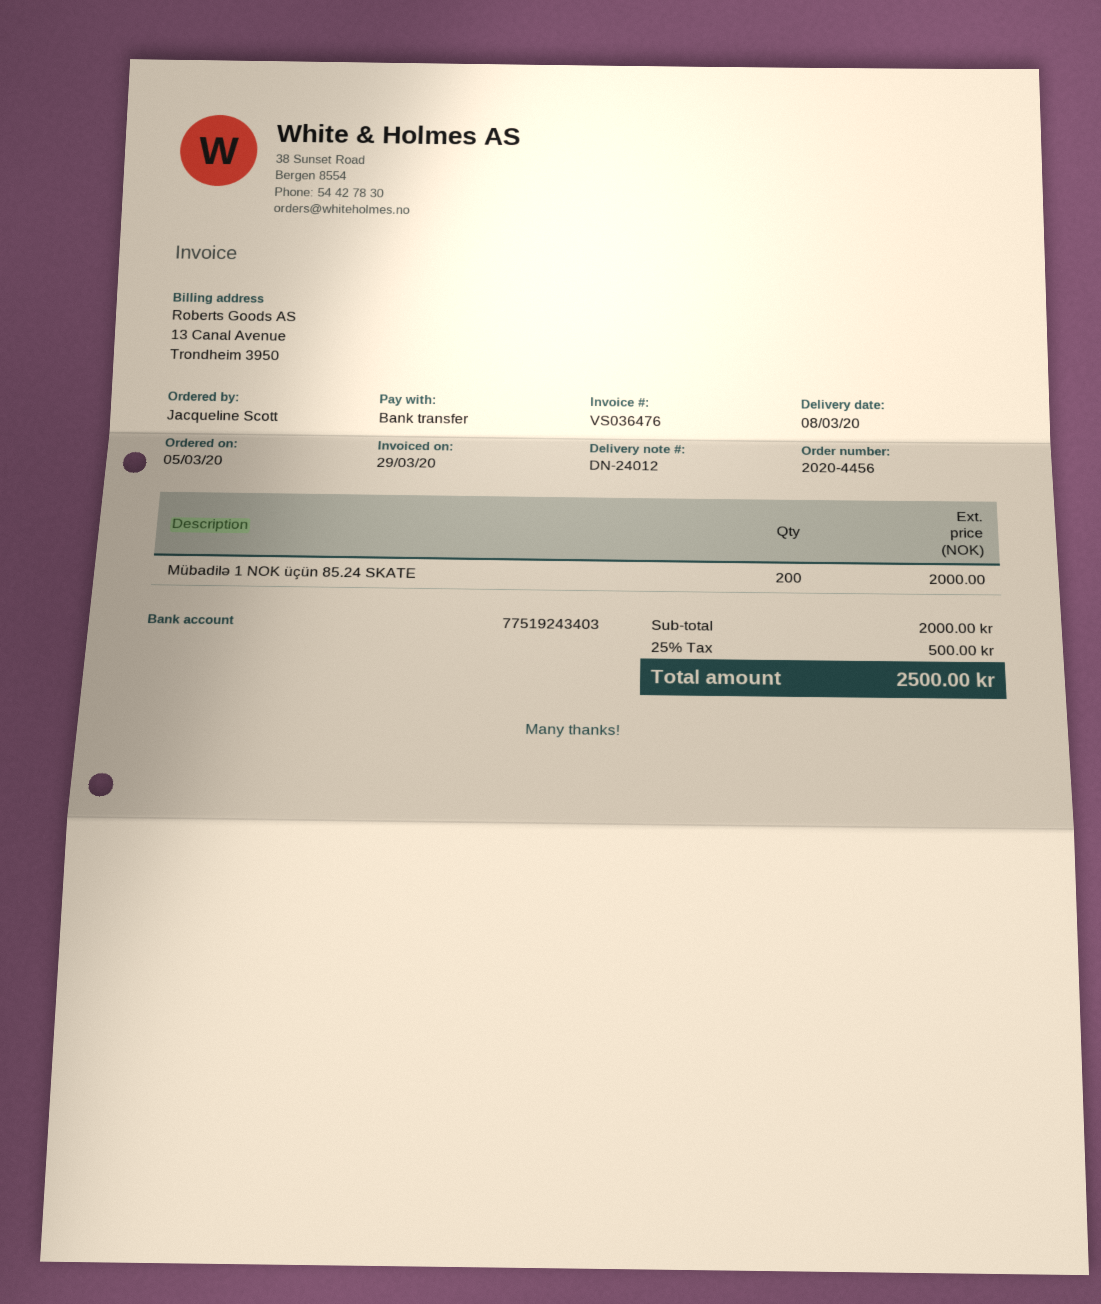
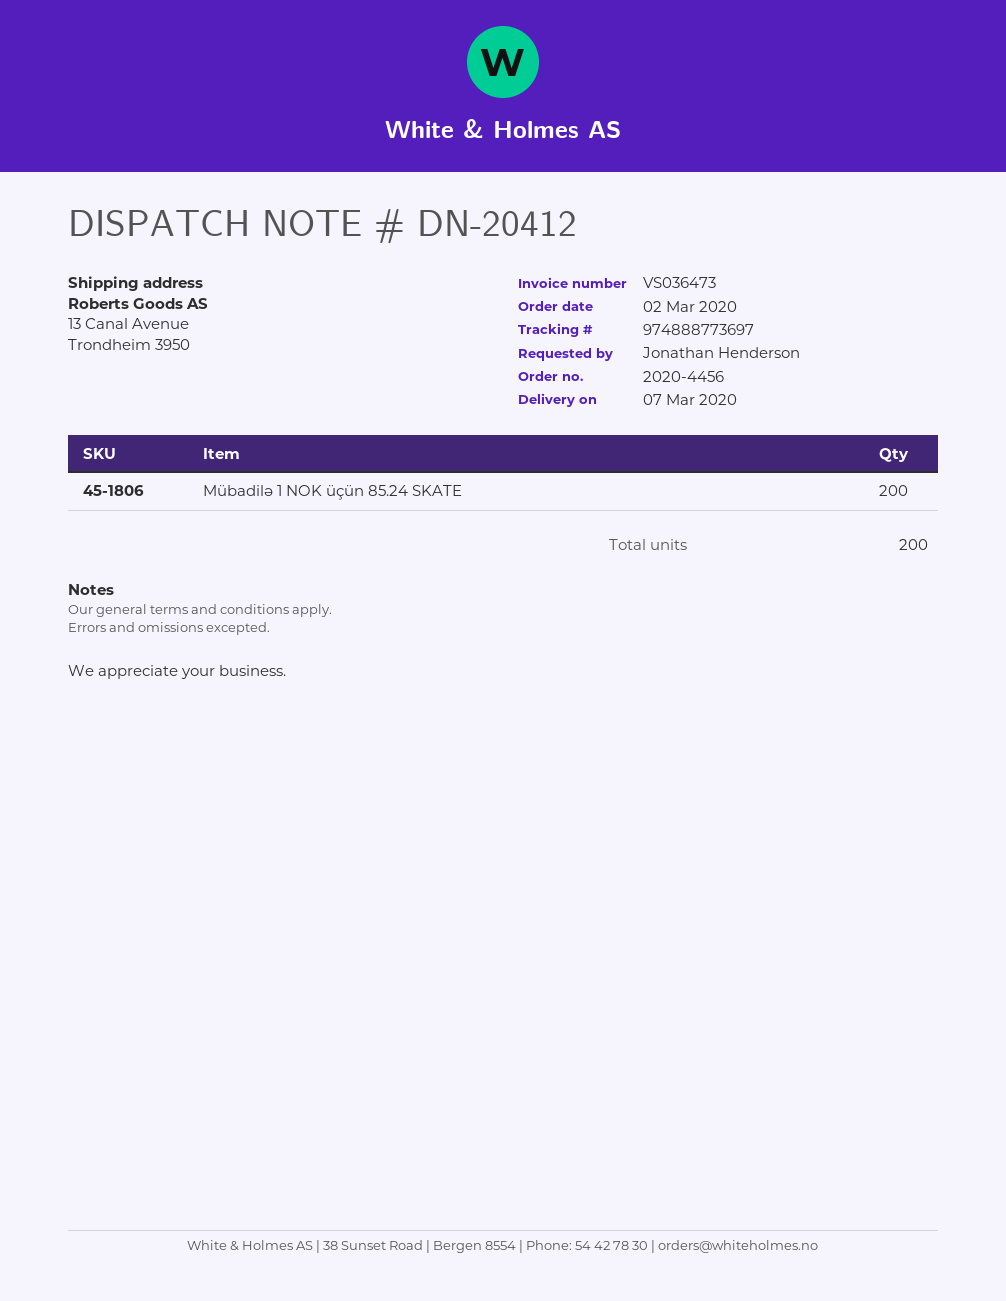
order date: 2020-03-05 -> 2020-03-02
delivery note number: DN-24012 -> DN-20412
delivery date: 2020-03-08 -> 2020-03-07
invoice number: VS036476 -> VS036473
ordered by: Jacqueline Scott -> Jonathan Henderson

